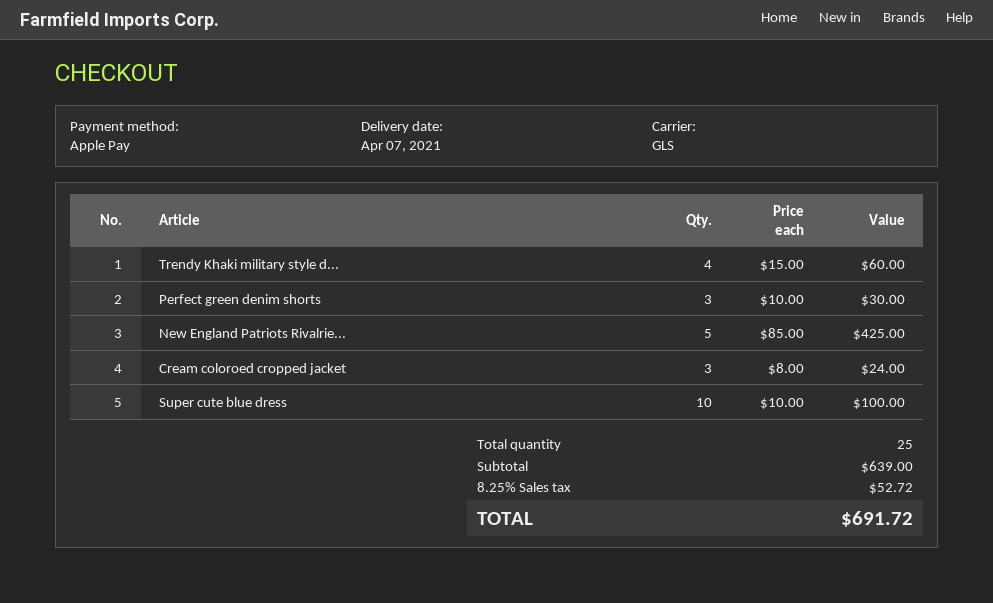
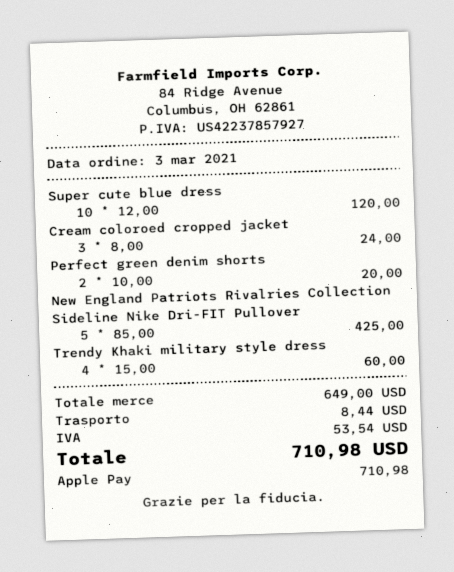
Perfect green denim shorts: 3 x 10.00 = 30.00 -> 2 x 10.00 = 20.00
Super cute blue dress: 10 x 10.00 = 100.00 -> 10 x 12.00 = 120.00
subtotal: 639.00 -> 649.00
shipping: none -> 8.44
tax: 52.72 -> 53.54
total: 691.72 -> 710.98

